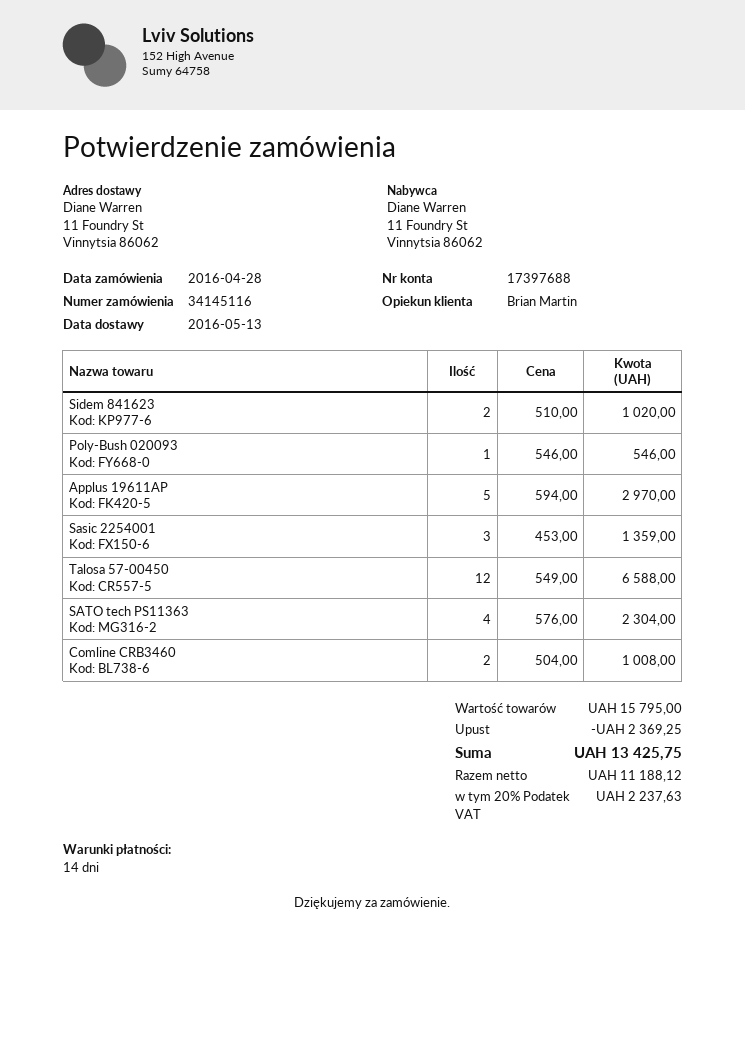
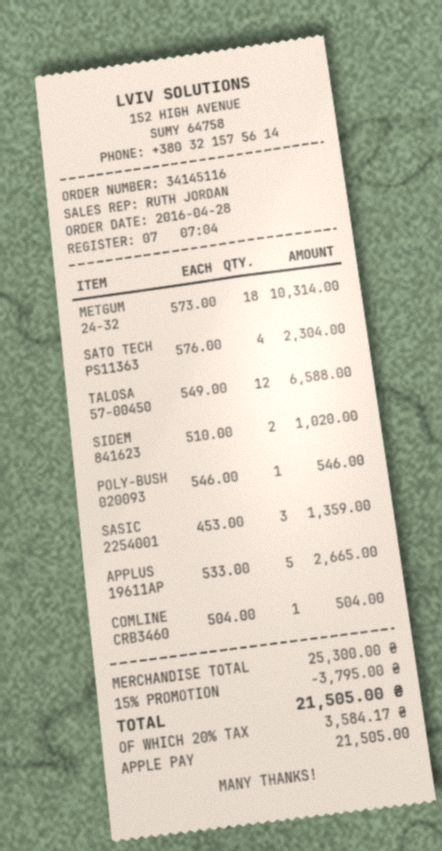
sales rep: Brian Martin -> RUTH JORDAN
Applus 19611AP: 5 x 594.00 = 2970.00 -> 5 x 533.00 = 2665.00
Comline CRB3460: 2 x 504.00 = 1008.00 -> 1 x 504.00 = 504.00
METGUM 24-32: none -> 18 x 573.00 = 10314.00
subtotal: 15795.00 -> 25300.00
discount: 2369.25 -> 3795.00
tax: 20% = 2237.63 -> 20% = 3584.17
total: 13425.75 -> 21505.00

